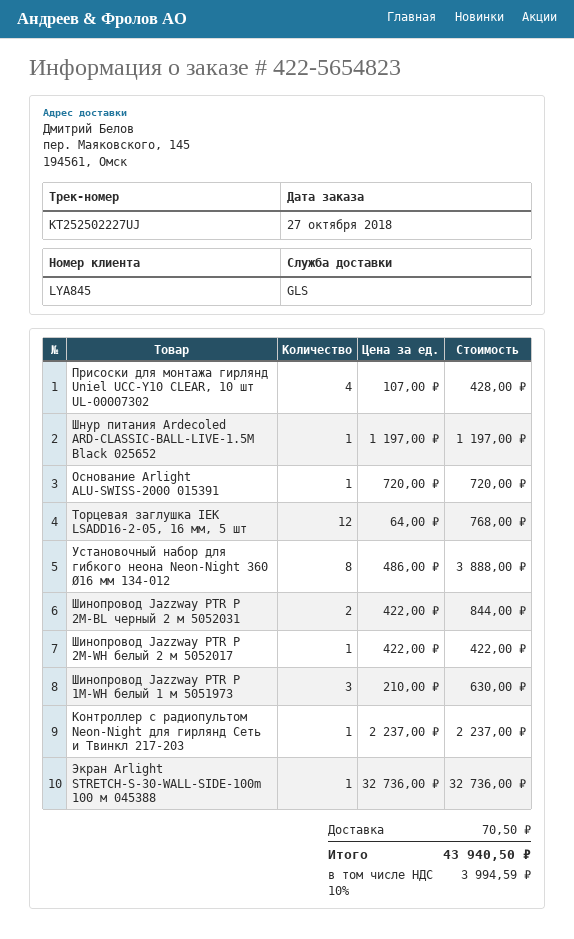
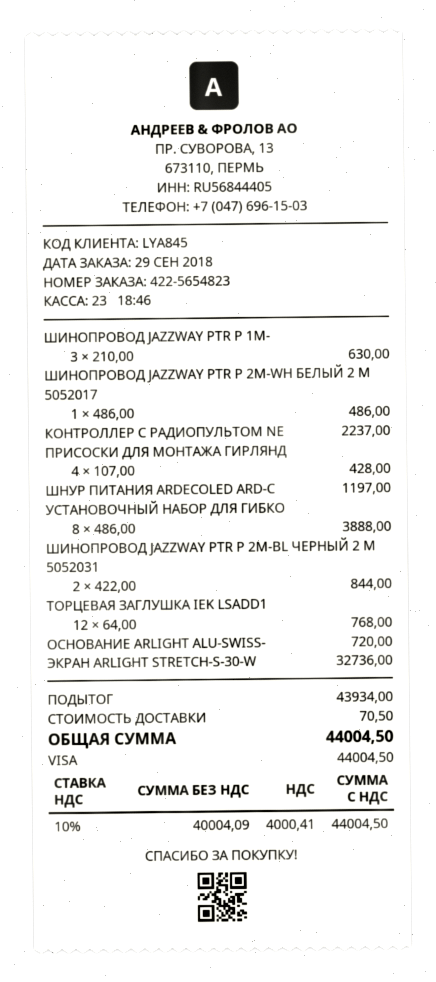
order date: 2018-10-27 -> 2018-09-29
Шинопровод Jazzway PTR P 2M-WH белый 2 м 5052017: 1 x 422.00 = 422.00 -> 1 x 486.00 = 486.00
tax: 10% = 3994.59 -> 10% = 4000.41
total: 43940.50 -> 44004.50

